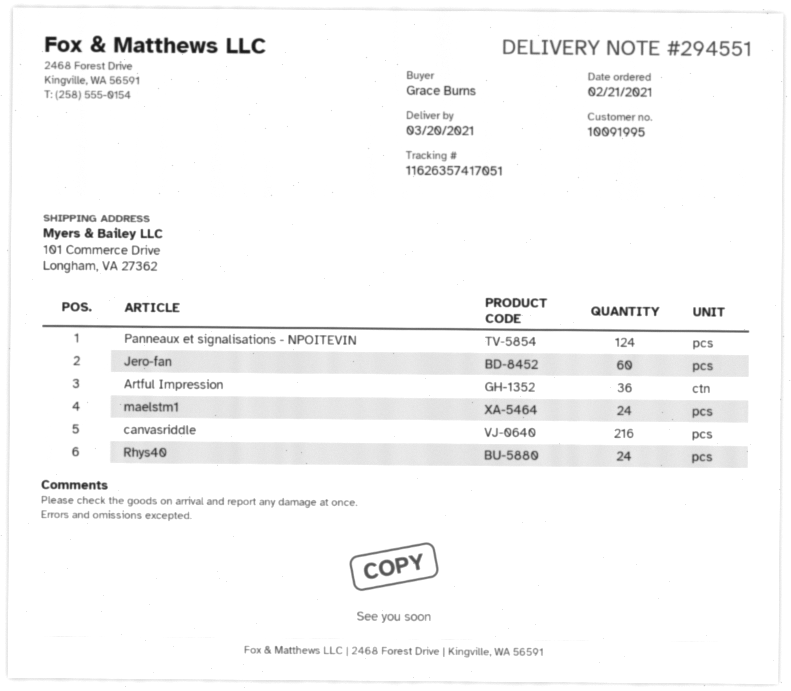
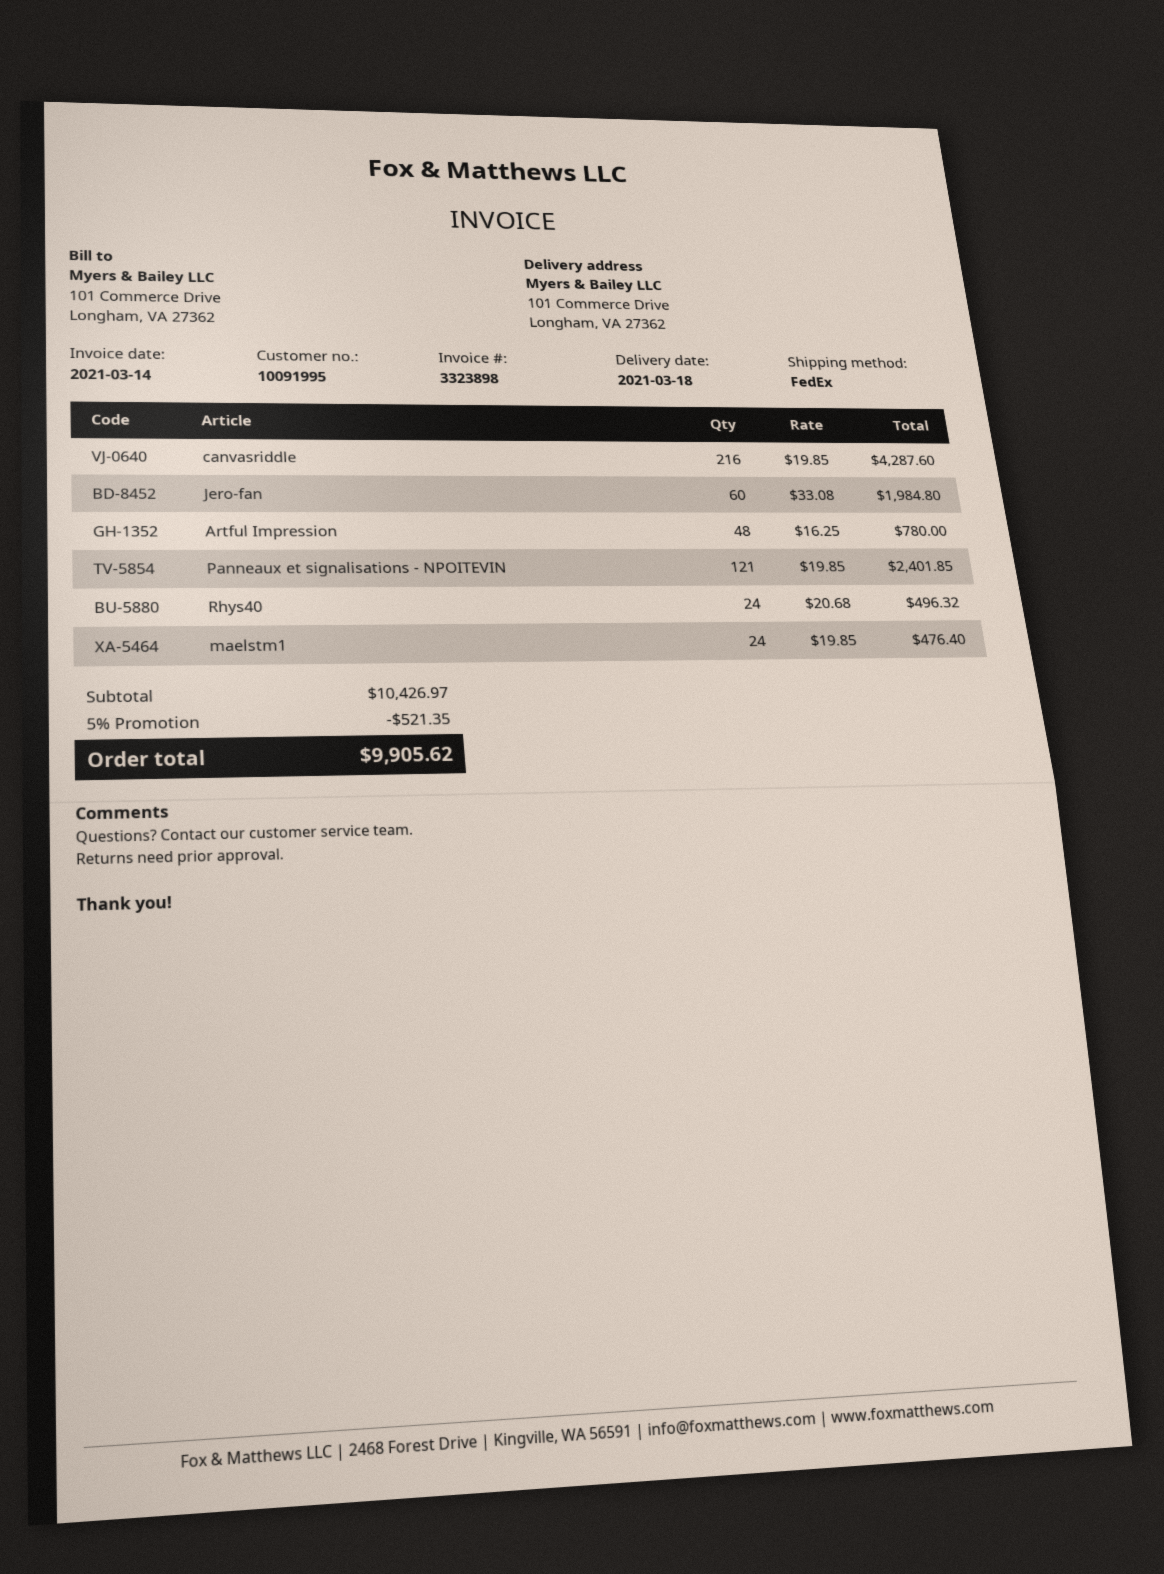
delivery date: 2021-03-20 -> 2021-03-18
Panneaux et signalisations - NPOITEVIN: 124 -> 121
Artful Impression: 36 -> 48

